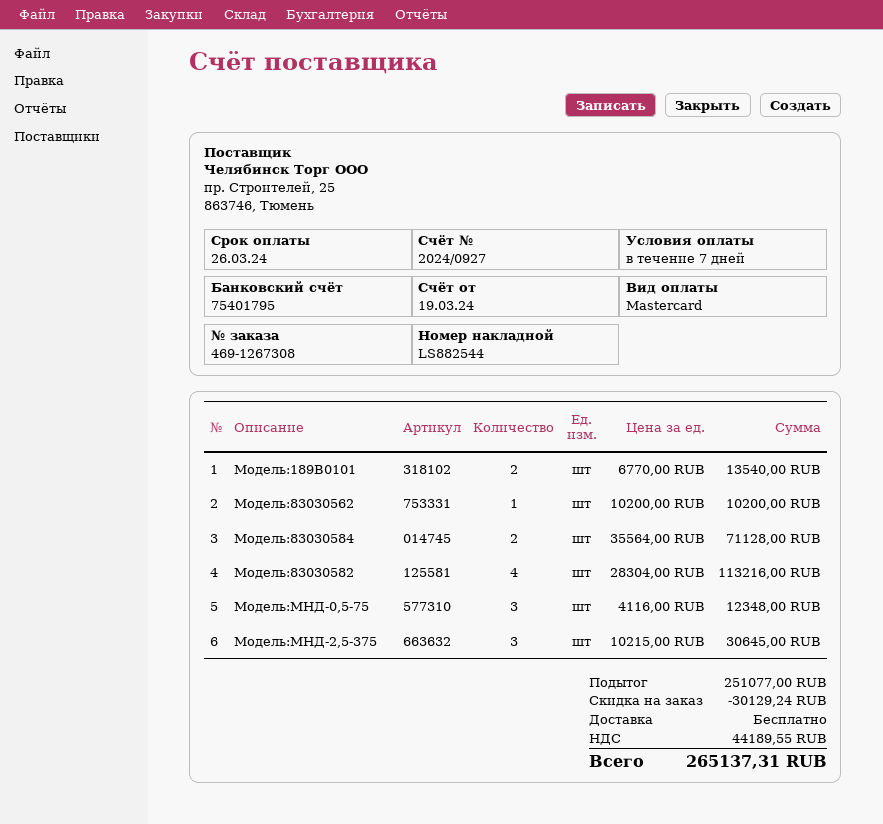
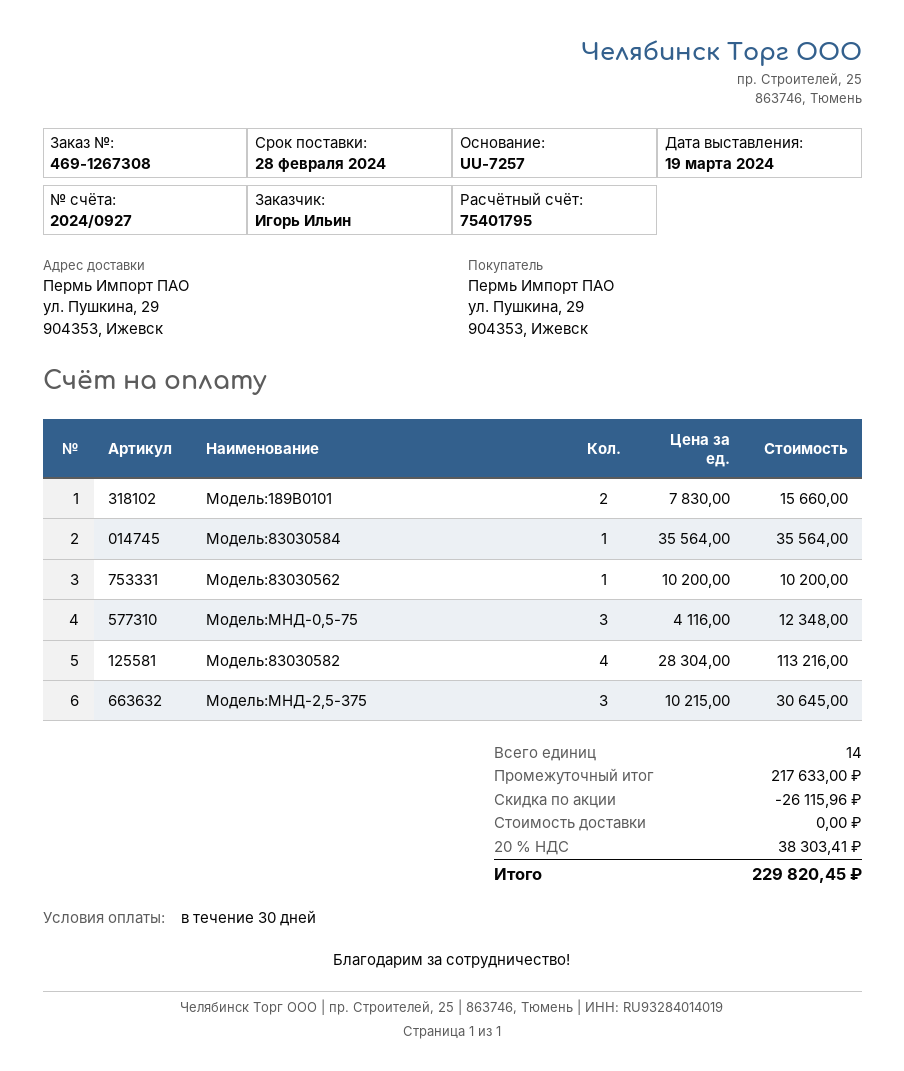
payment terms: 7 days -> 30 days
Модель:189B0101: 2 x 6770.00 = 13540.00 -> 2 x 7830.00 = 15660.00
Модель:83030584: 2 x 35564.00 = 71128.00 -> 1 x 35564.00 = 35564.00
subtotal: 251077.00 -> 217633.00
discount: 30129.24 -> 26115.96
tax: 44189.55 -> 38303.41
total: 265137.31 -> 229820.45

